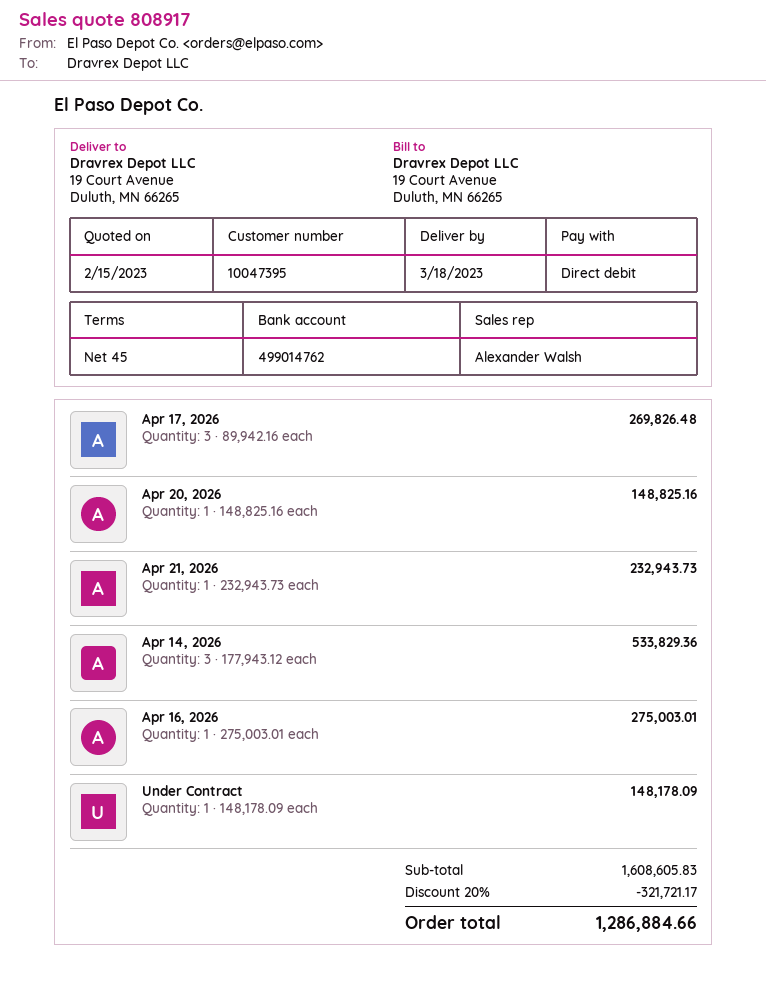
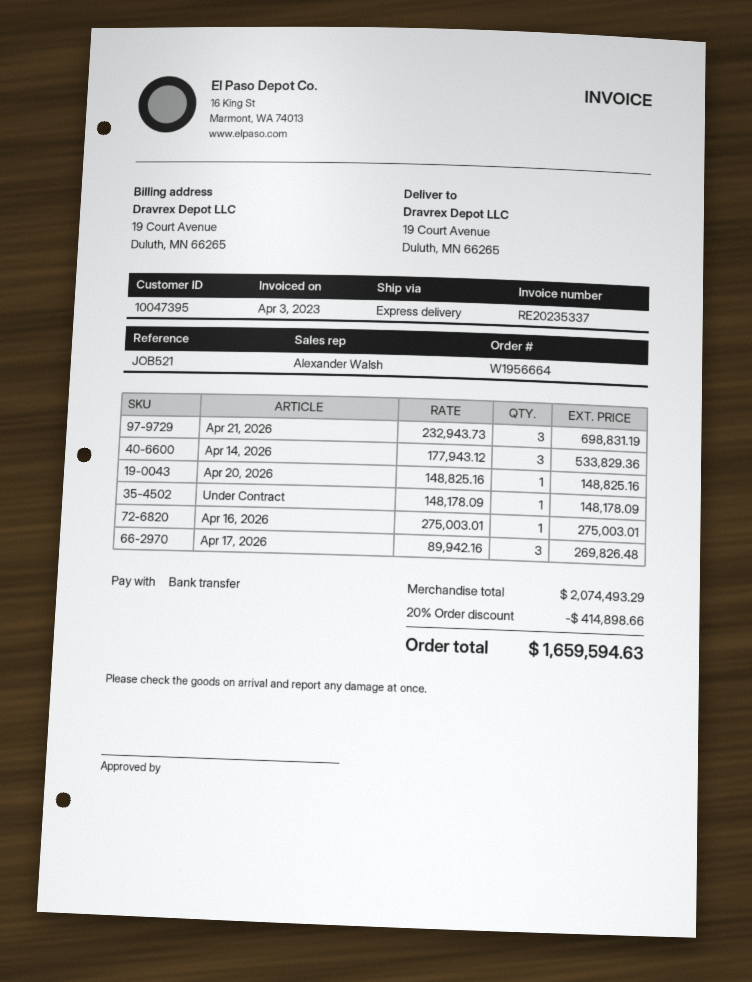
payment method: direct debit -> bank transfer
Apr 21, 2026: 1 x 232943.73 = 232943.73 -> 3 x 232943.73 = 698831.19
subtotal: 1608605.83 -> 2074493.29
discount: 20% = 321721.17 -> 20% = 414898.66
total: 1286884.66 -> 1659594.63

